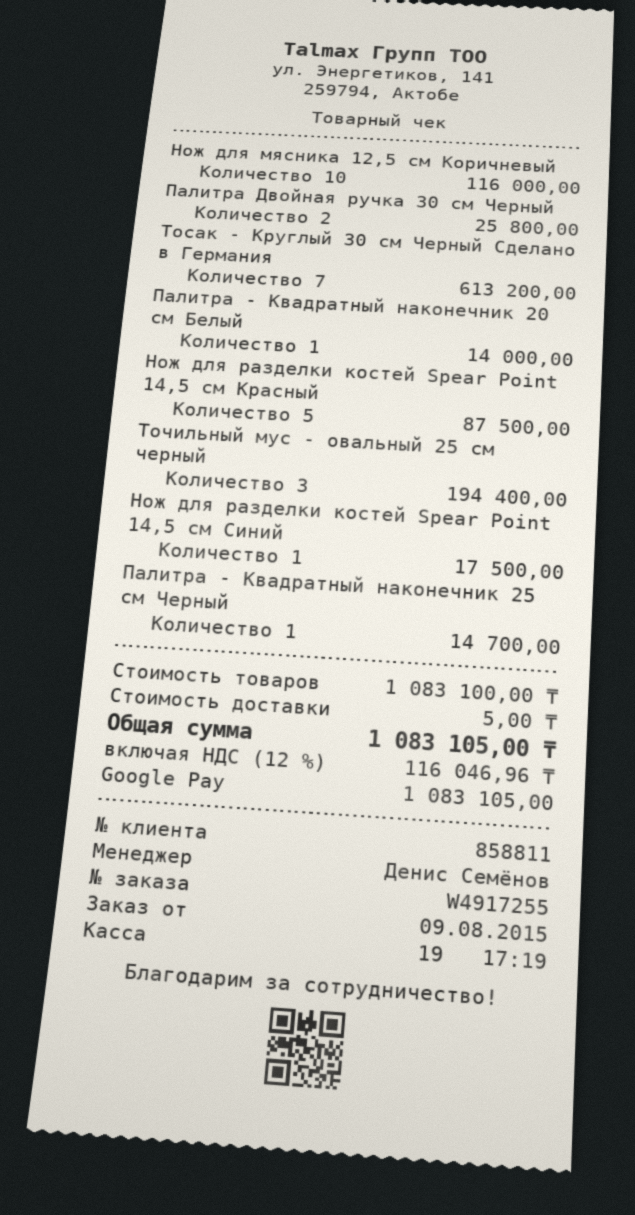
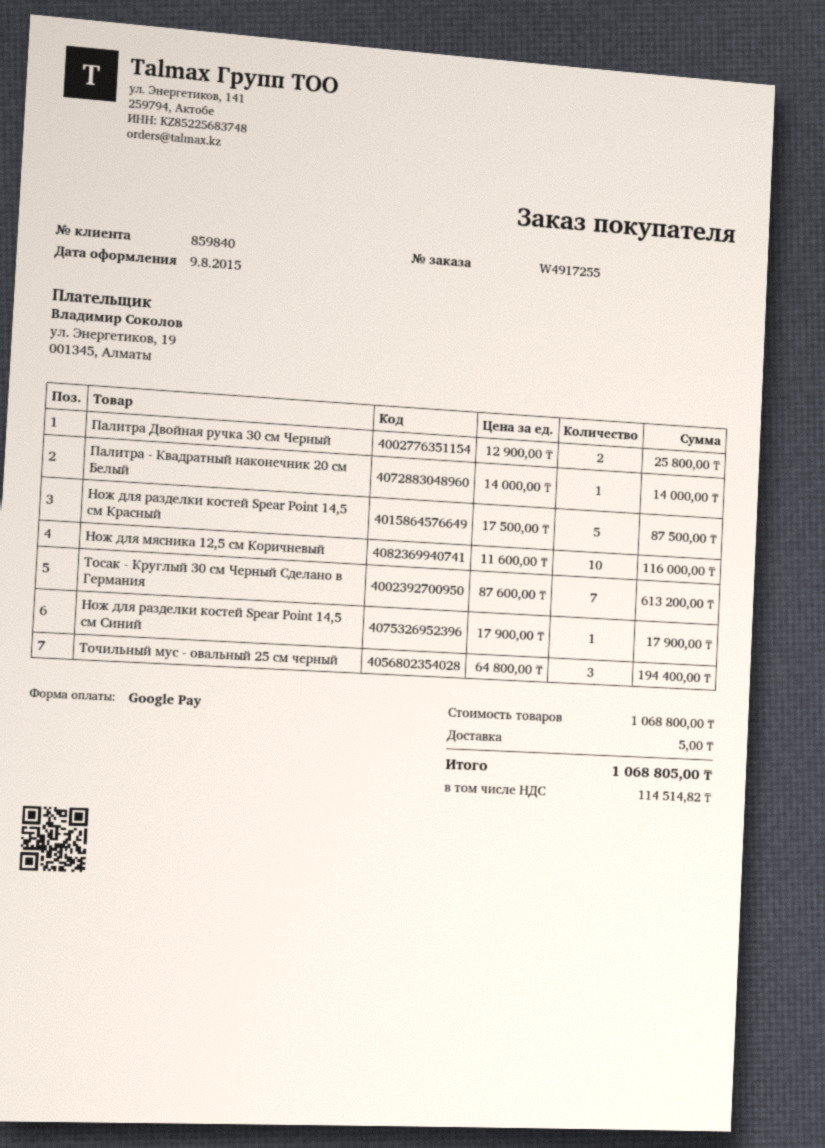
customer number: 858811 -> 859840
Нож для разделки костей Spear Point 14,5 см Синий: 1 for 17500.00 -> 1 for 17900.00
Палитра - Квадратный наконечник 25 см Черный: 1 for 14700.00 -> none
subtotal: 1083100.00 -> 1068800.00
tax: 116046.96 -> 114514.82
total: 1083105.00 -> 1068805.00

